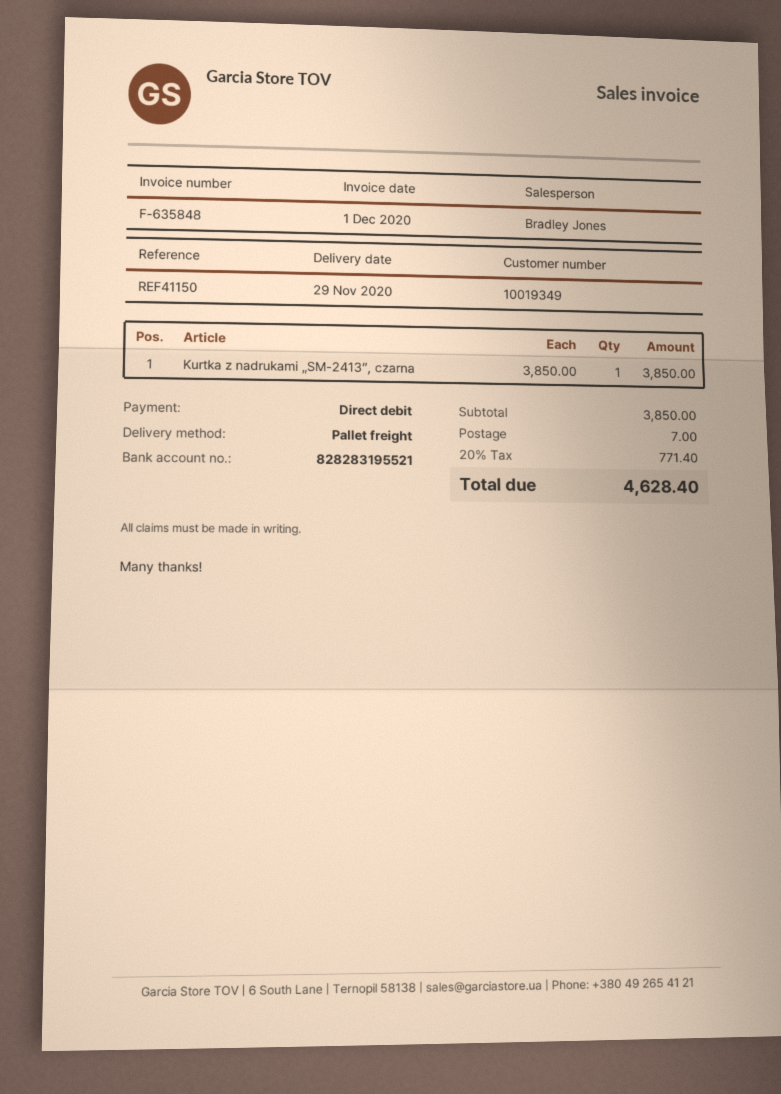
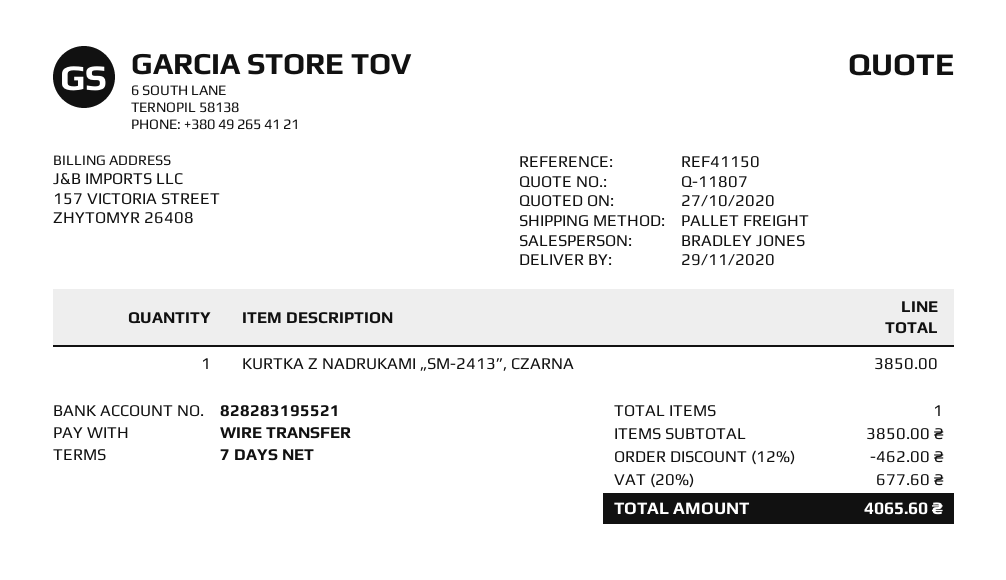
payment method: direct debit -> bank transfer
discount: none -> 12% = 462.00
shipping: 7.00 -> none
tax: 20% = 771.40 -> 20% = 677.60
total: 4628.40 -> 4065.60

